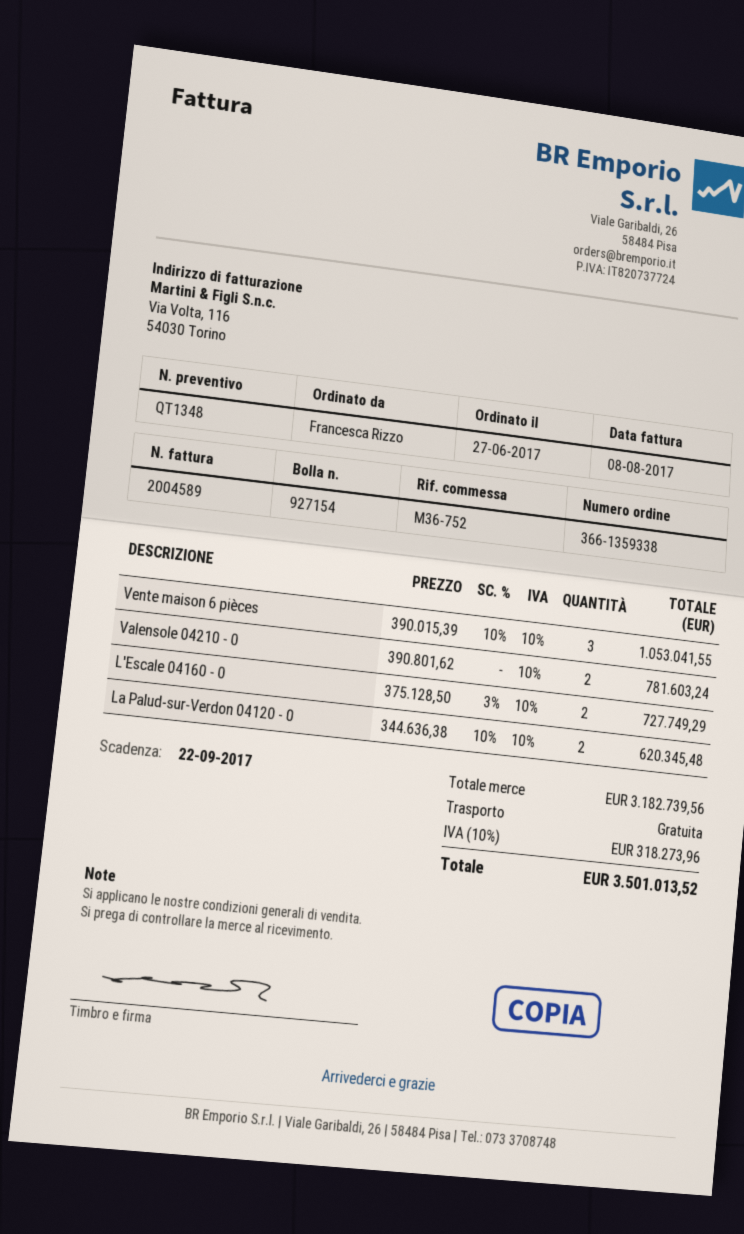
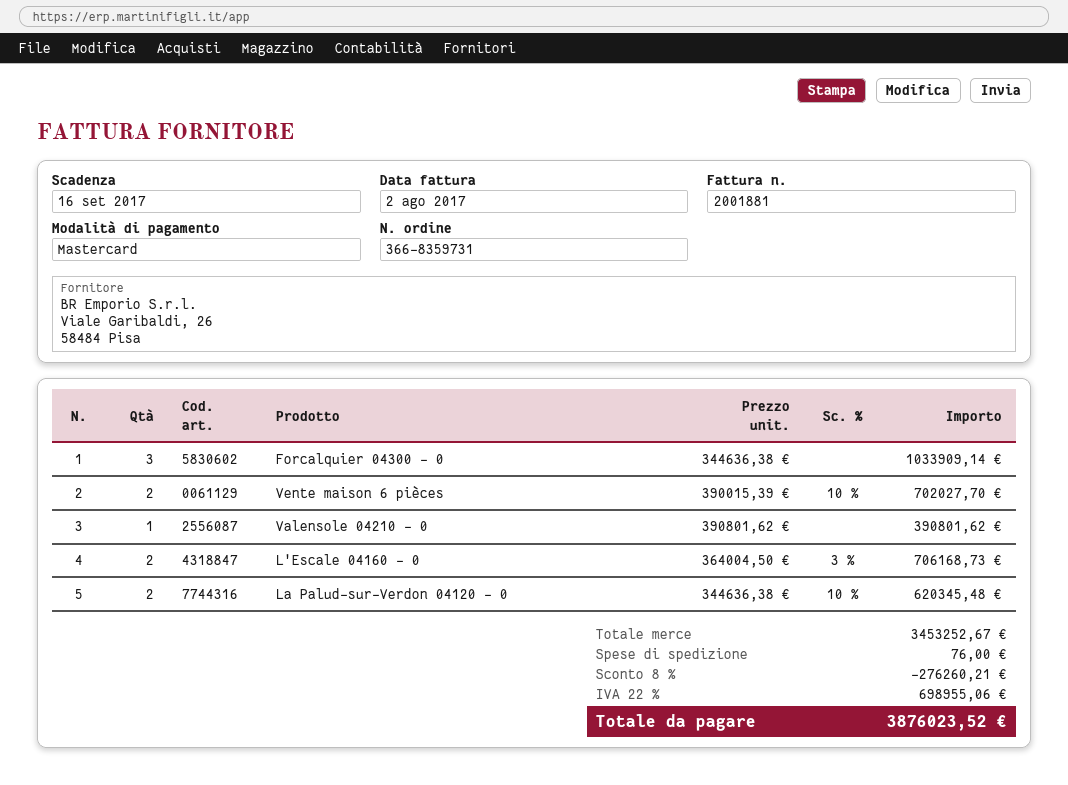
order number: 366-1359338 -> 366-8359731
invoice number: 2004589 -> 2001881
invoice date: 2017-08-08 -> 2017-08-02
due date: 2017-09-22 -> 2017-09-16
Vente maison 6 pièces: 3 x 390015.39 - 10% = 1053041.55 -> 2 x 390015.39 - 10% = 702027.70
Valensole 04210 - 0: 2 x 390801.62 = 781603.24 -> 1 x 390801.62 = 390801.62
L'Escale 04160 - 0: 2 x 375128.50 - 3% = 727749.29 -> 2 x 364004.50 - 3% = 706168.73
Forcalquier 04300 - 0: none -> 3 x 344636.38 = 1033909.14
subtotal: 3182739.56 -> 3453252.67
discount: none -> 8% = 276260.21
shipping: 0.00 -> 76.00
tax: 10% = 318273.96 -> 22% = 698955.06
total: 3501013.52 -> 3876023.52

